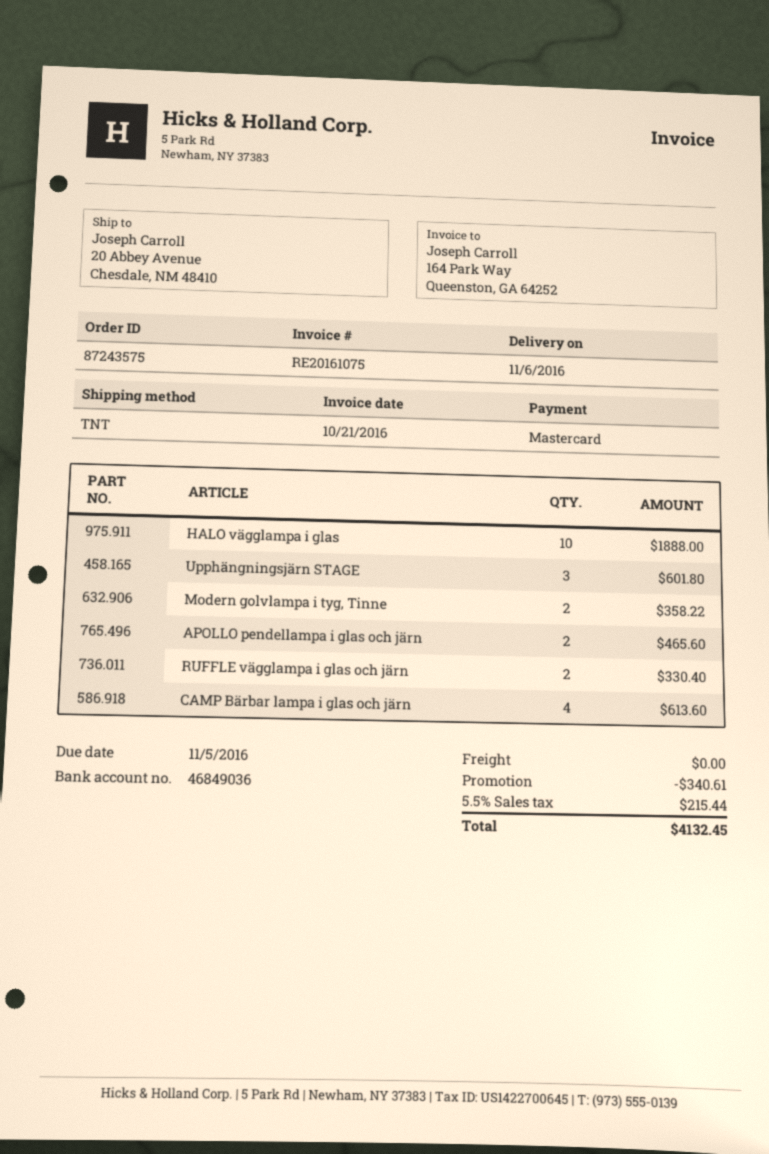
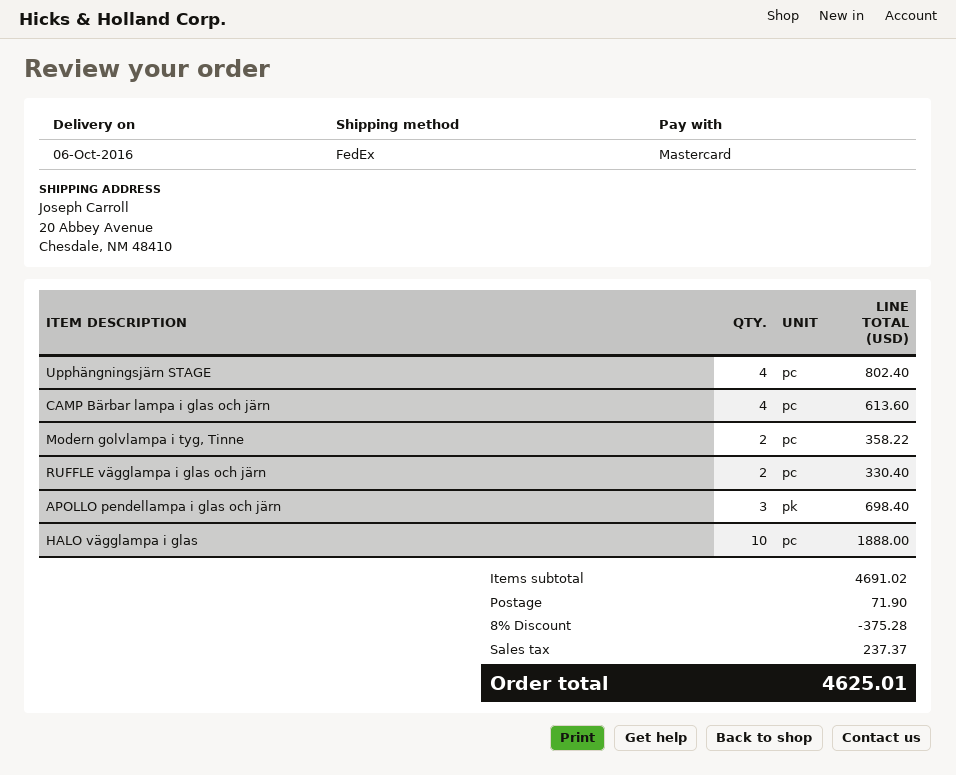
delivery date: 2016-11-06 -> 2016-10-06
shipping method: TNT -> FedEx
Upphängningsjärn STAGE: 3 for 601.80 -> 4 for 802.40
APOLLO pendellampa i glas och järn: 2 for 465.60 -> 3 for 698.40
discount: 340.61 -> 375.28
shipping: 0.00 -> 71.90
tax: 215.44 -> 237.37
total: 4132.45 -> 4625.01

